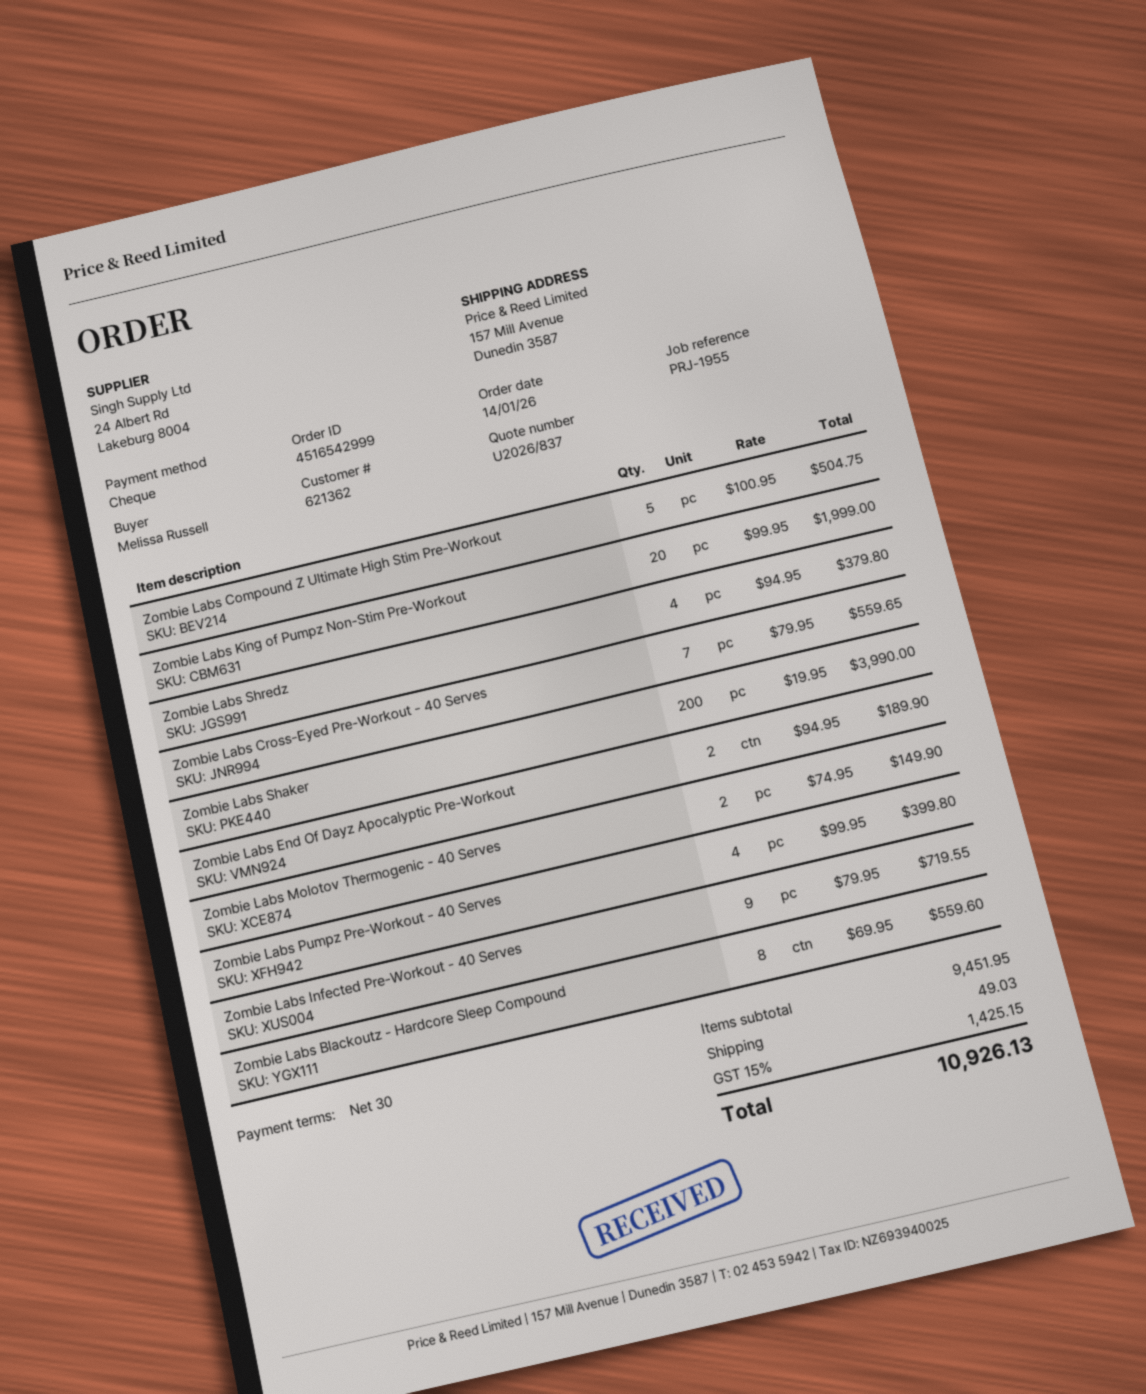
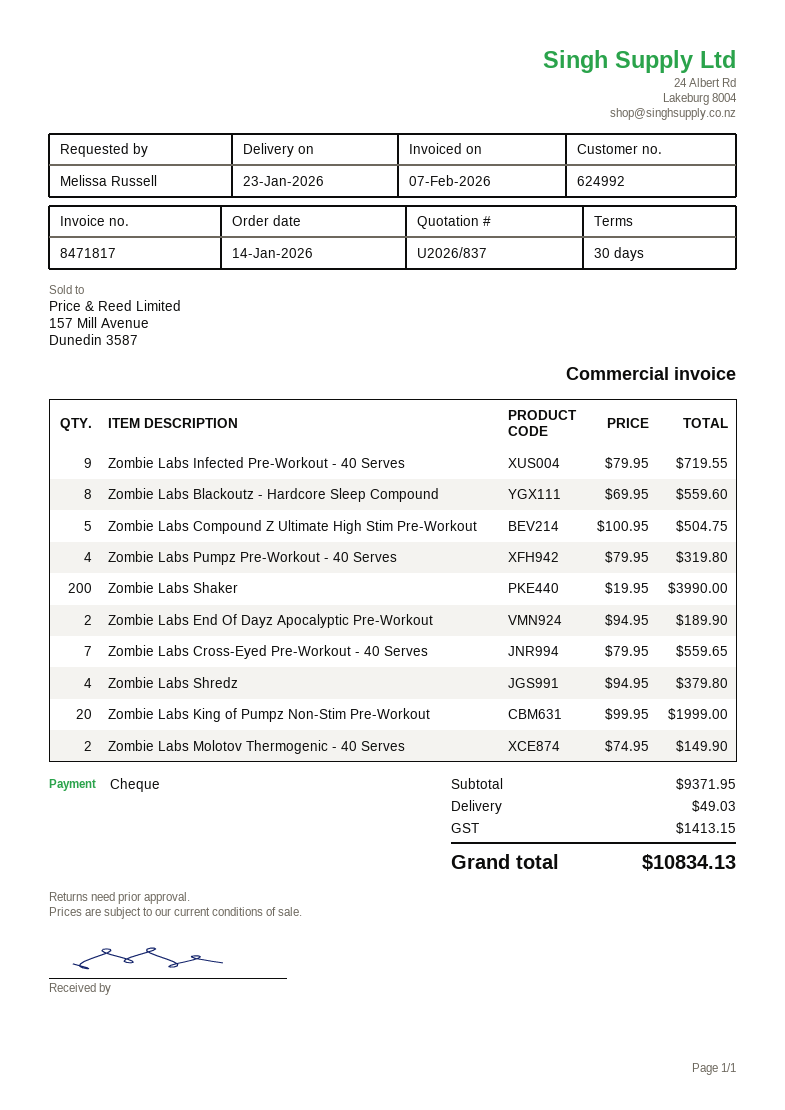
customer number: 621362 -> 624992
Zombie Labs Pumpz Pre-Workout - 40 Serves: 4 x 99.95 = 399.80 -> 4 x 79.95 = 319.80
subtotal: 9451.95 -> 9371.95
tax: 1425.15 -> 1413.15
total: 10926.13 -> 10834.13

